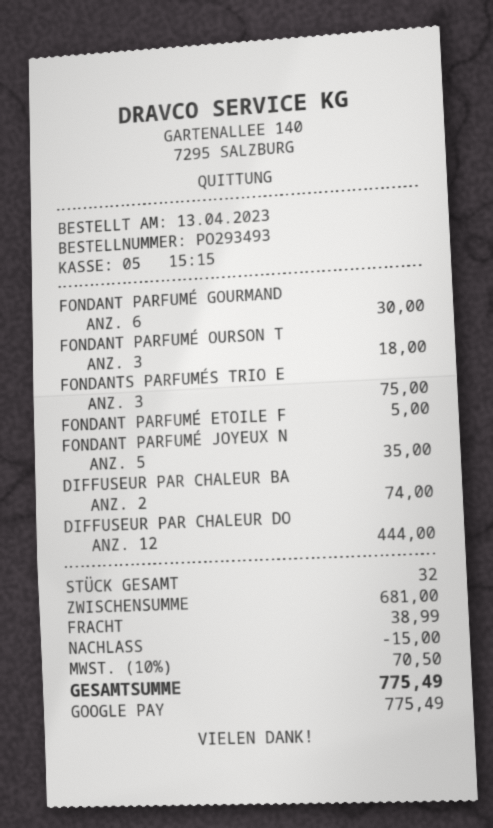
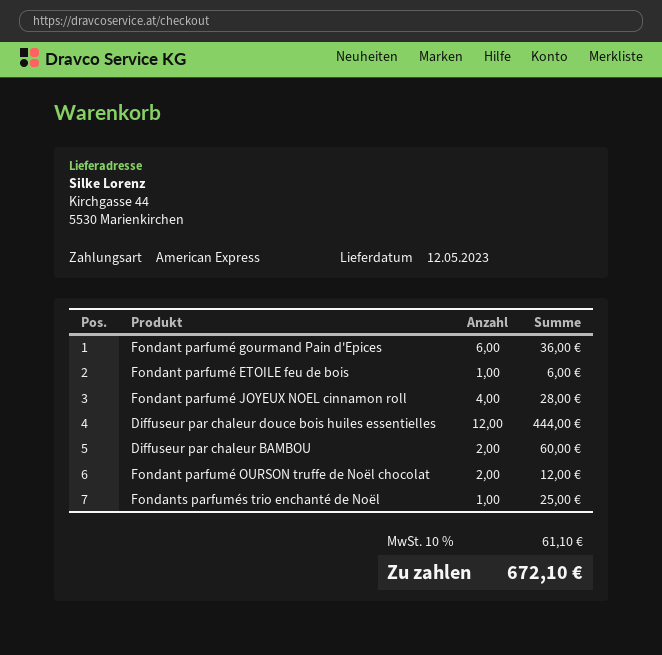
payment method: Google Pay -> American Express
FONDANT PARFUMÉ GOURMAND: 6 for 30.00 -> 6 for 36.00
FONDANT PARFUMÉ OURSON T: 3 for 18.00 -> 2 for 12.00
FONDANTS PARFUMÉS TRIO E: 3 for 75.00 -> 1 for 25.00
FONDANT PARFUMÉ ETOILE F: 1 for 5.00 -> 1 for 6.00
FONDANT PARFUMÉ JOYEUX N: 5 for 35.00 -> 4 for 28.00
DIFFUSEUR PAR CHALEUR BA: 2 for 74.00 -> 2 for 60.00
discount: 15.00 -> none
shipping: 38.99 -> none
tax: 10% = 70.50 -> 10% = 61.10
total: 775.49 -> 672.10

